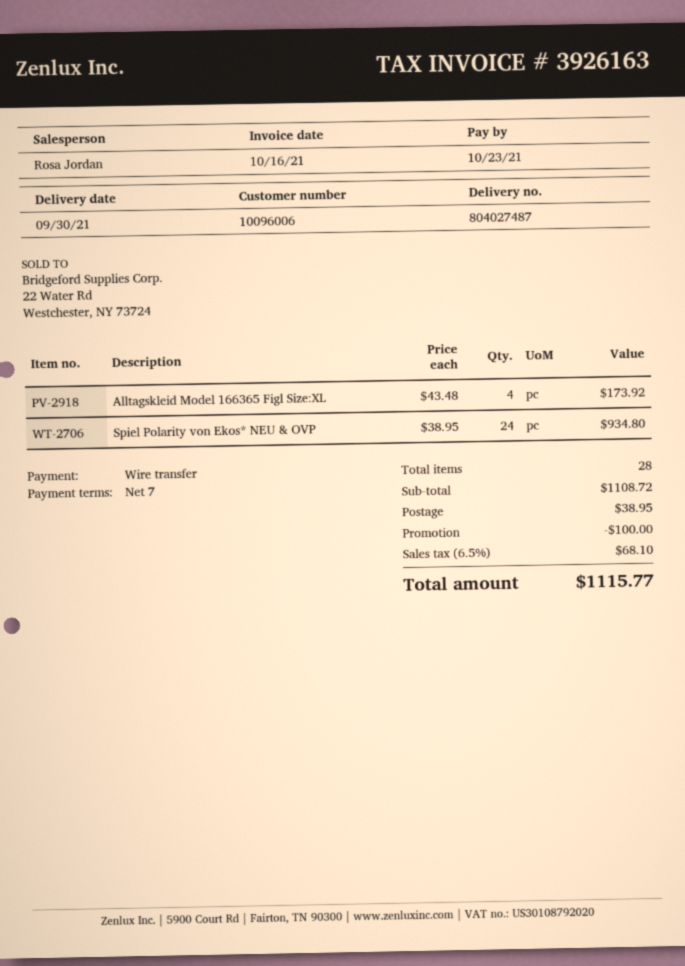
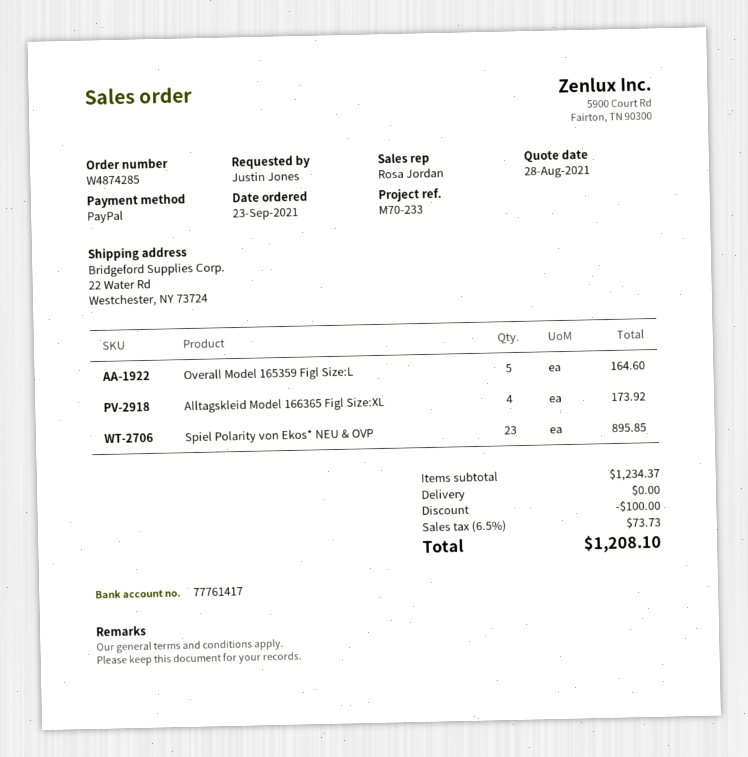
payment method: bank transfer -> PayPal
Spiel Polarity von Ekos* NEU & OVP: 24 for 934.80 -> 23 for 895.85
Overall Model 165359 Figl Size:L: none -> 5 for 164.60
subtotal: 1108.72 -> 1234.37
shipping: 38.95 -> 0.00
tax: 6.5% = 68.10 -> 6.5% = 73.73
total: 1115.77 -> 1208.10

